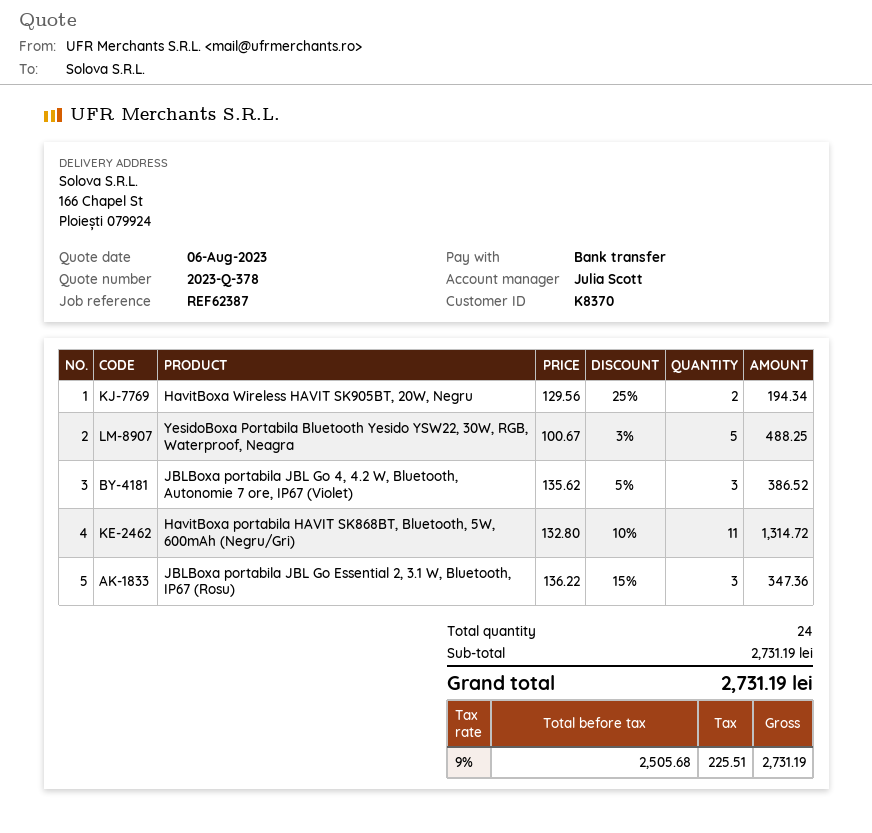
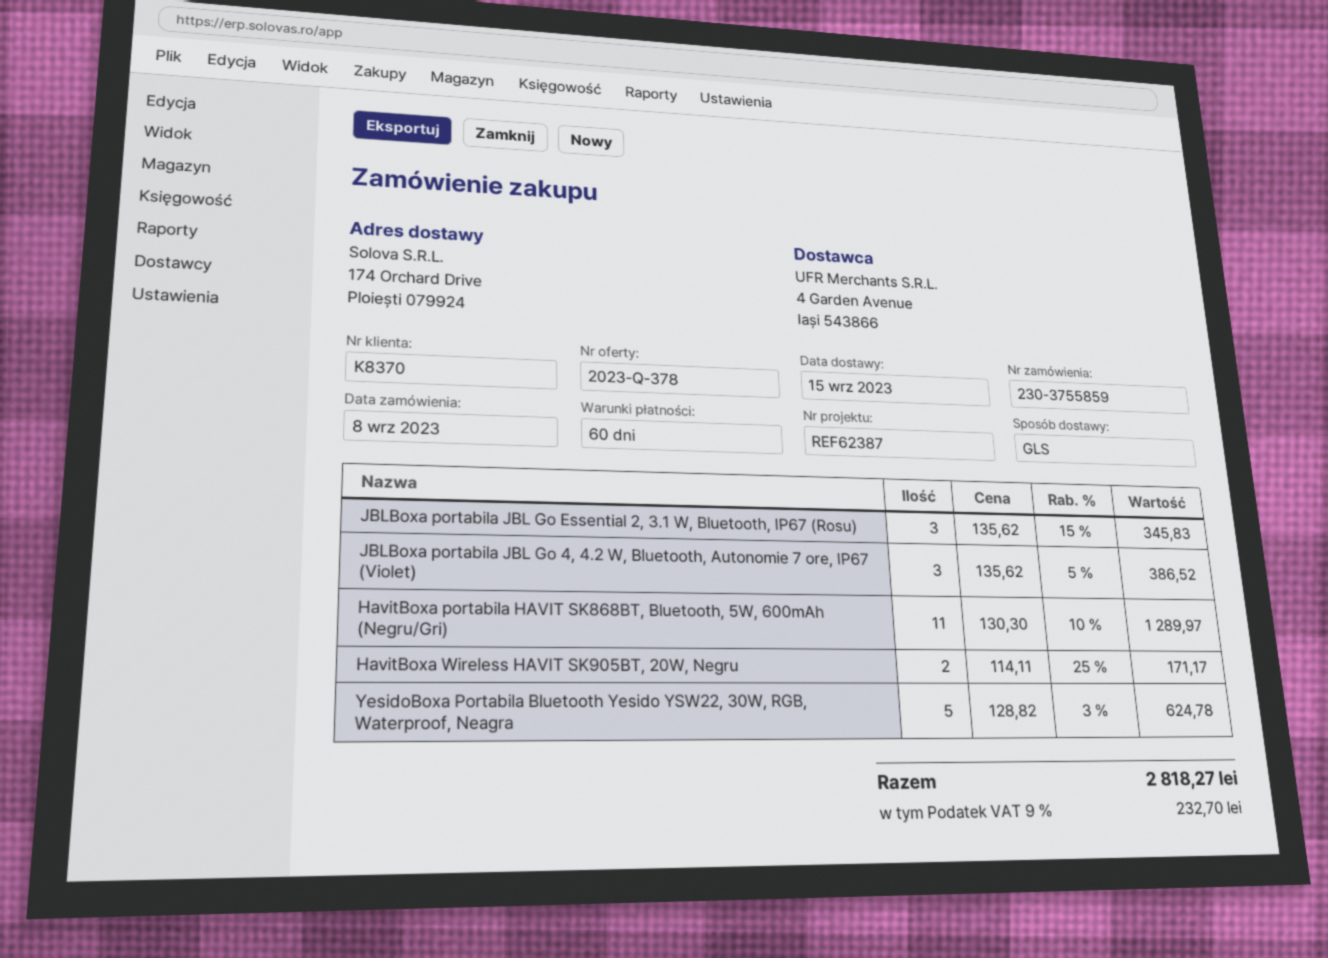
ship to: 166 Chapel St, Ploiești 079924 -> 174 Orchard Drive, Ploiești 079924
HavitBoxa Wireless HAVIT SK905BT, 20W, Negru: 2 x 129.56 - 25% = 194.34 -> 2 x 114.11 - 25% = 171.17
YesidoBoxa Portabila Bluetooth Yesido YSW22, 30W, RGB, Waterproof, Neagra: 5 x 100.67 - 3% = 488.25 -> 5 x 128.82 - 3% = 624.78
HavitBoxa portabila HAVIT SK868BT, Bluetooth, 5W, 600mAh (Negru/Gri): 11 x 132.80 - 10% = 1314.72 -> 11 x 130.30 - 10% = 1289.97
JBLBoxa portabila JBL Go Essential 2, 3.1 W, Bluetooth, IP67 (Rosu): 3 x 136.22 - 15% = 347.36 -> 3 x 135.62 - 15% = 345.83
tax: 9% = 225.51 -> 9% = 232.70
total: 2731.19 -> 2818.27

